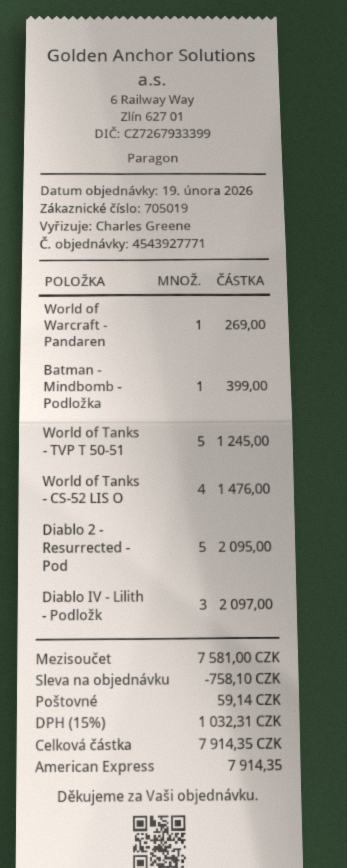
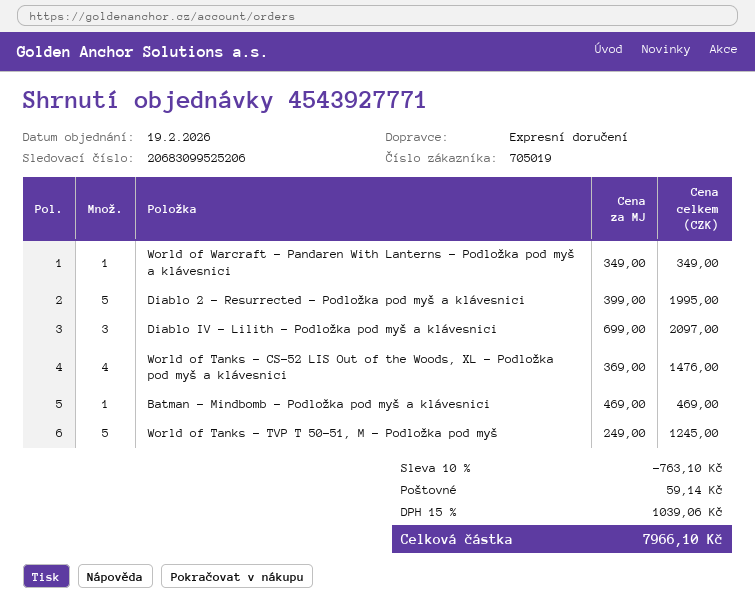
World of Warcraft - Pandaren: 1 for 269.00 -> 1 for 349.00
Batman - Mindbomb - Podložka: 1 for 399.00 -> 1 for 469.00
Diablo 2 - Resurrected - Pod: 5 for 2095.00 -> 5 for 1995.00
discount: 758.10 -> 763.10
tax: 15% = 1032.31 -> 15% = 1039.06
total: 7914.35 -> 7966.10

